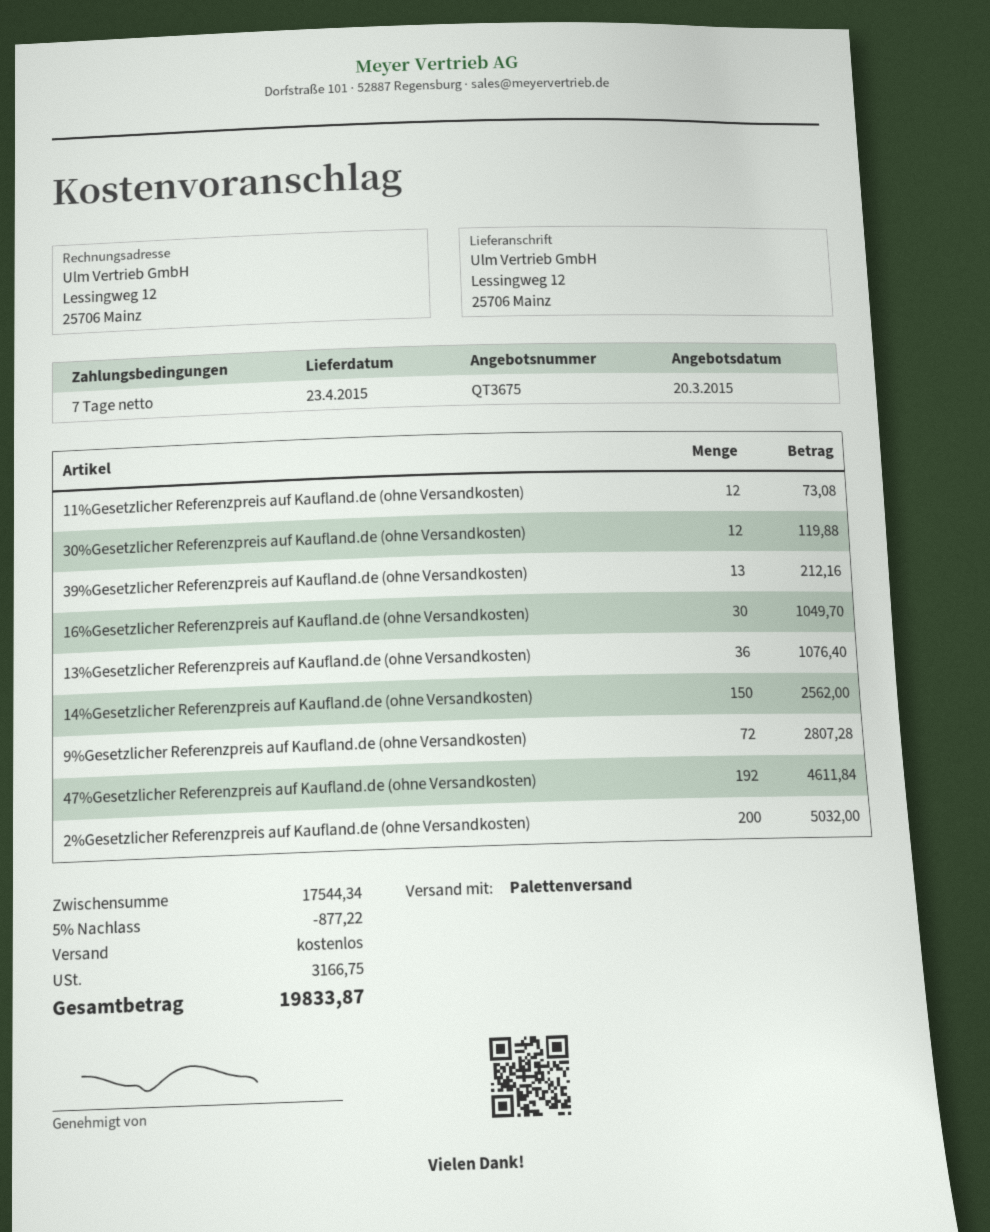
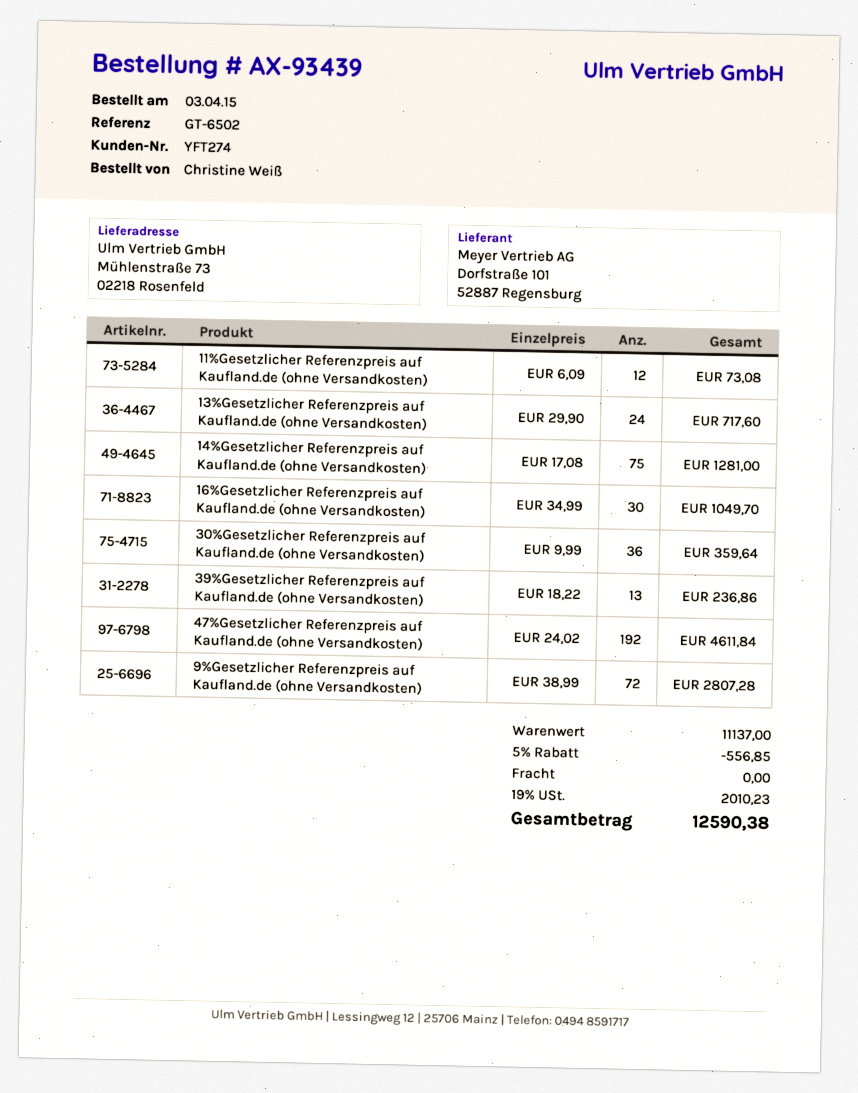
ship to: Lessingweg 12, 25706 Mainz -> Mühlenstraße 73, 02218 Rosenfeld
30%Gesetzlicher Referenzpreis auf Kaufland.de (ohne Versandkosten): 12 for 119.88 -> 36 for 359.64
39%Gesetzlicher Referenzpreis auf Kaufland.de (ohne Versandkosten): 13 for 212.16 -> 13 for 236.86
13%Gesetzlicher Referenzpreis auf Kaufland.de (ohne Versandkosten): 36 for 1076.40 -> 24 for 717.60
14%Gesetzlicher Referenzpreis auf Kaufland.de (ohne Versandkosten): 150 for 2562.00 -> 75 for 1281.00
2%Gesetzlicher Referenzpreis auf Kaufland.de (ohne Versandkosten): 200 for 5032.00 -> none
subtotal: 17544.34 -> 11137.00
discount: 5% = 877.22 -> 5% = 556.85
tax: 3166.75 -> 2010.23
total: 19833.87 -> 12590.38

